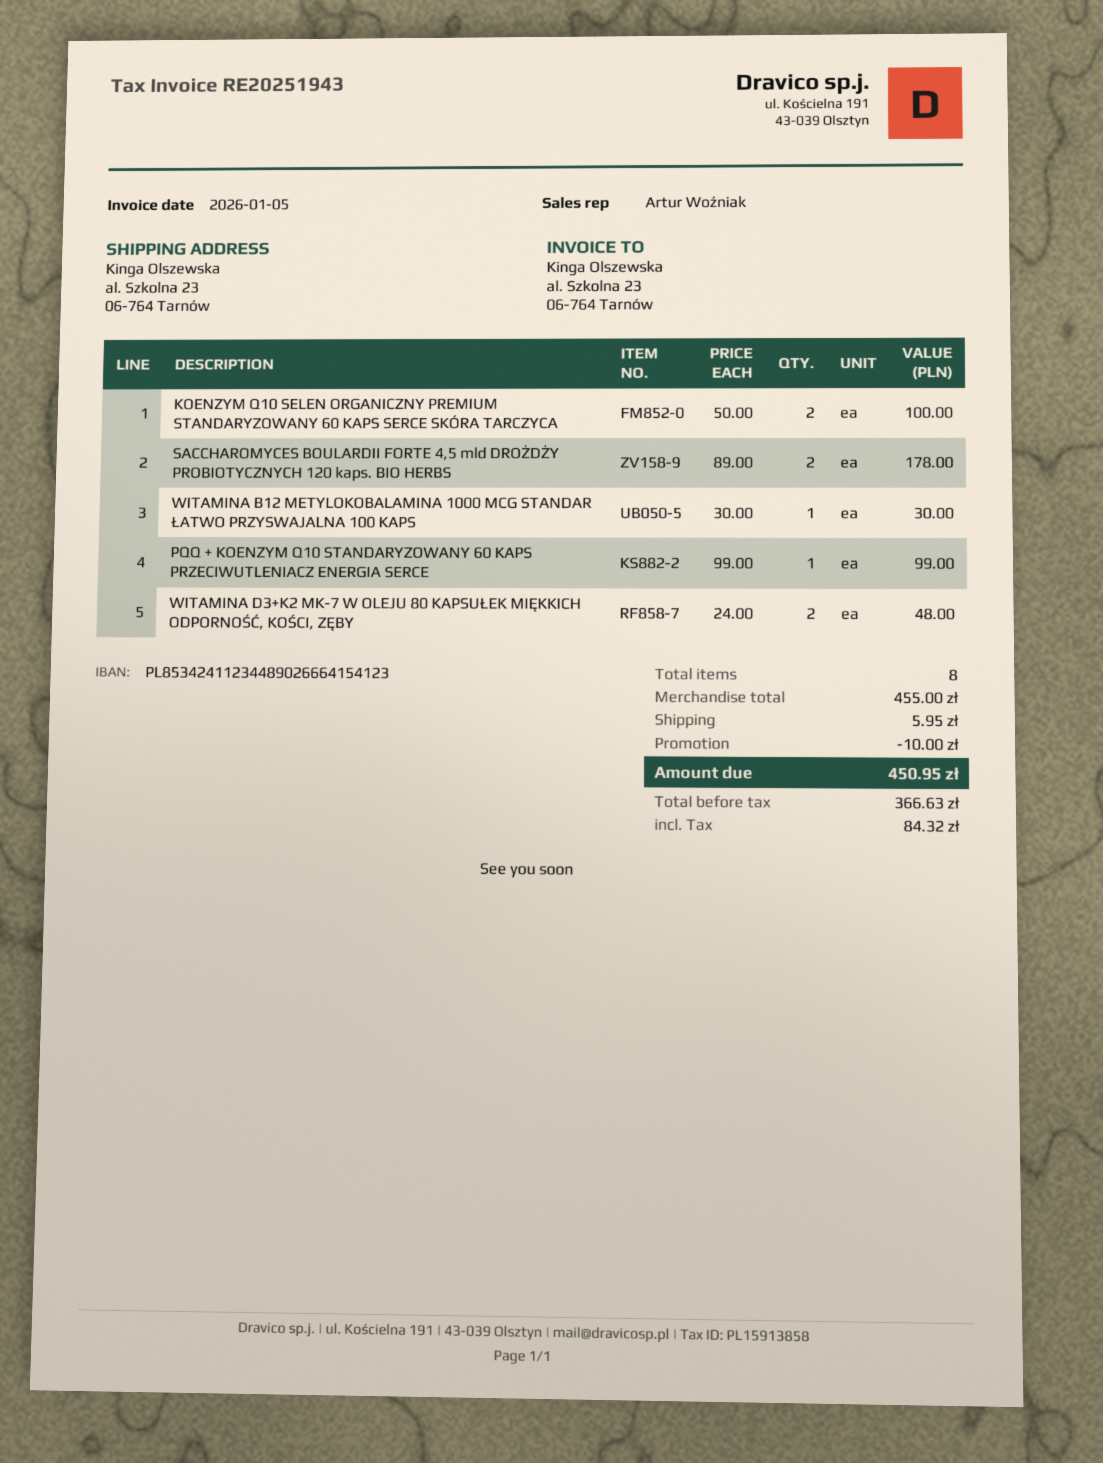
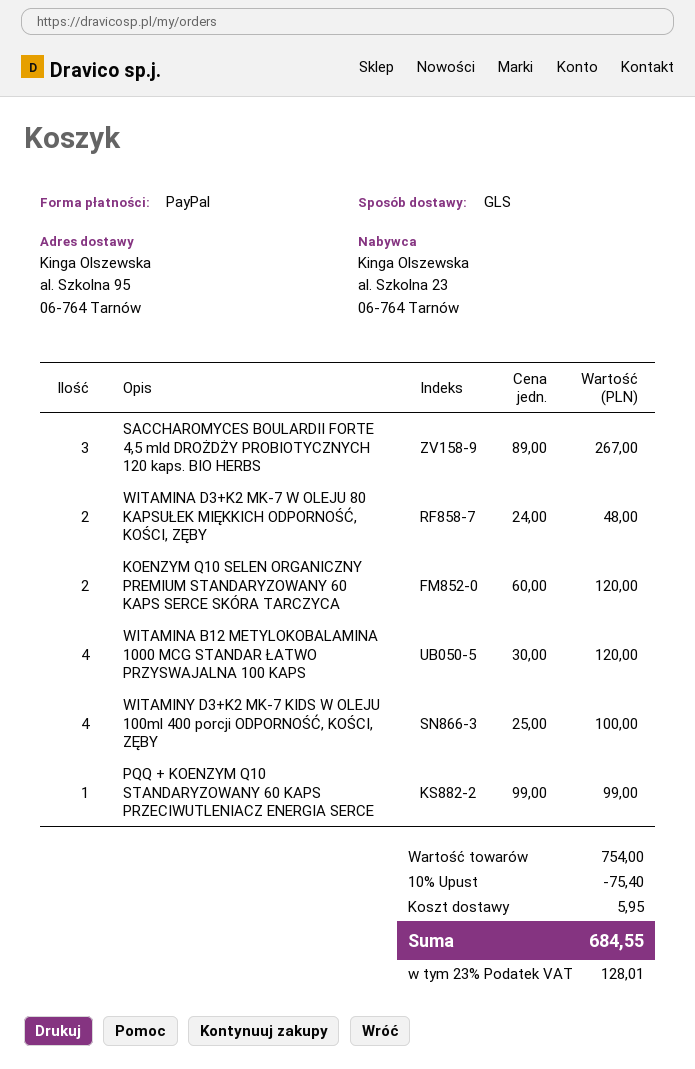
ship to: al. Szkolna 23, 06-764 Tarnów -> al. Szkolna 95, 06-764 Tarnów
KOENZYM Q10 SELEN ORGANICZNY PREMIUM STANDARYZOWANY 60 KAPS SERCE SKÓRA TARCZYCA: 2 x 50.00 = 100.00 -> 2 x 60.00 = 120.00
SACCHAROMYCES BOULARDII FORTE 4,5 mld DROŻDŻY PROBIOTYCZNYCH 120 kaps. BIO HERBS: 2 x 89.00 = 178.00 -> 3 x 89.00 = 267.00
WITAMINA B12 METYLOKOBALAMINA 1000 MCG STANDAR ŁATWO PRZYSWAJALNA 100 KAPS: 1 x 30.00 = 30.00 -> 4 x 30.00 = 120.00
WITAMINY D3+K2 MK-7 KIDS W OLEJU 100ml 400 porcji ODPORNOŚĆ, KOŚCI, ZĘBY: none -> 4 x 25.00 = 100.00
subtotal: 455.00 -> 754.00
discount: 10.00 -> 75.40
tax: 84.32 -> 128.01
total: 450.95 -> 684.55

